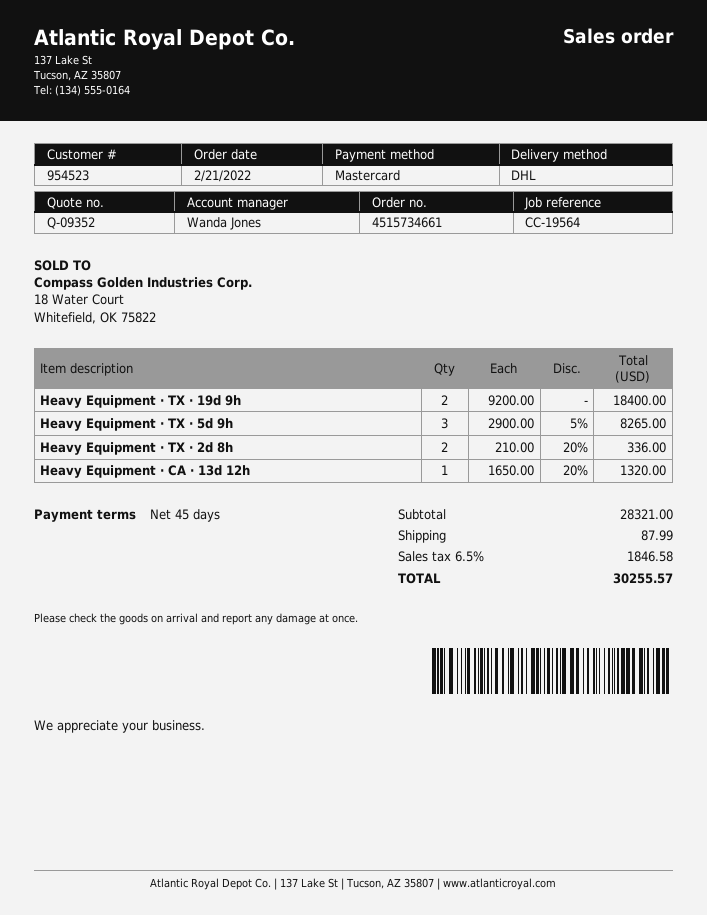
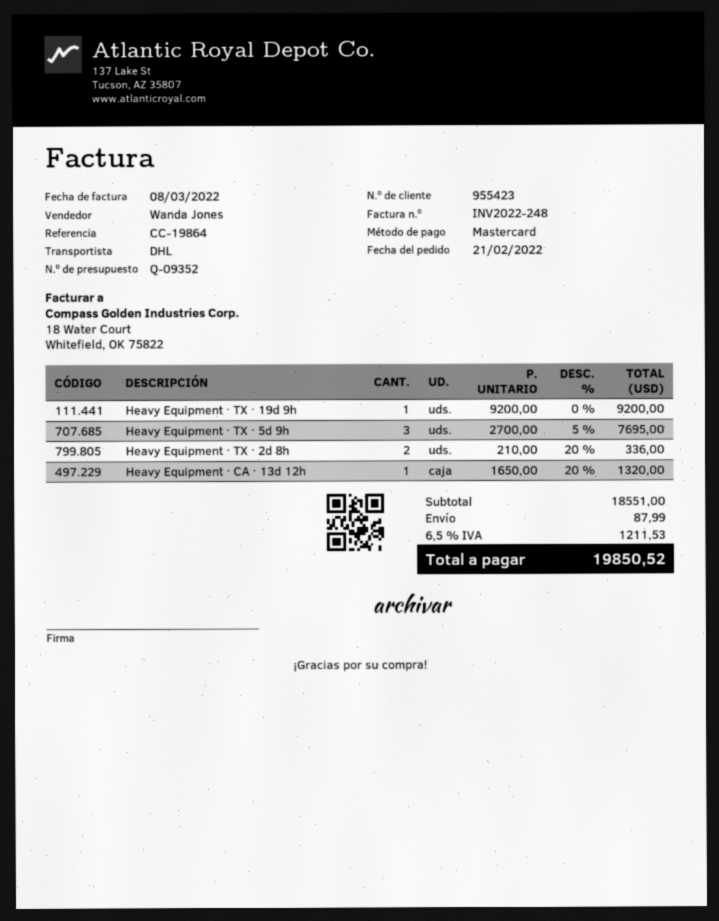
customer number: 954523 -> 955423
reference: CC-19564 -> CC-19864
Heavy Equipment · TX · 19d 9h: 2 x 9200.00 = 18400.00 -> 1 x 9200.00 = 9200.00
Heavy Equipment · TX · 5d 9h: 3 x 2900.00 - 5% = 8265.00 -> 3 x 2700.00 - 5% = 7695.00
subtotal: 28321.00 -> 18551.00
tax: 6.5% = 1846.58 -> 6.5% = 1211.53
total: 30255.57 -> 19850.52

